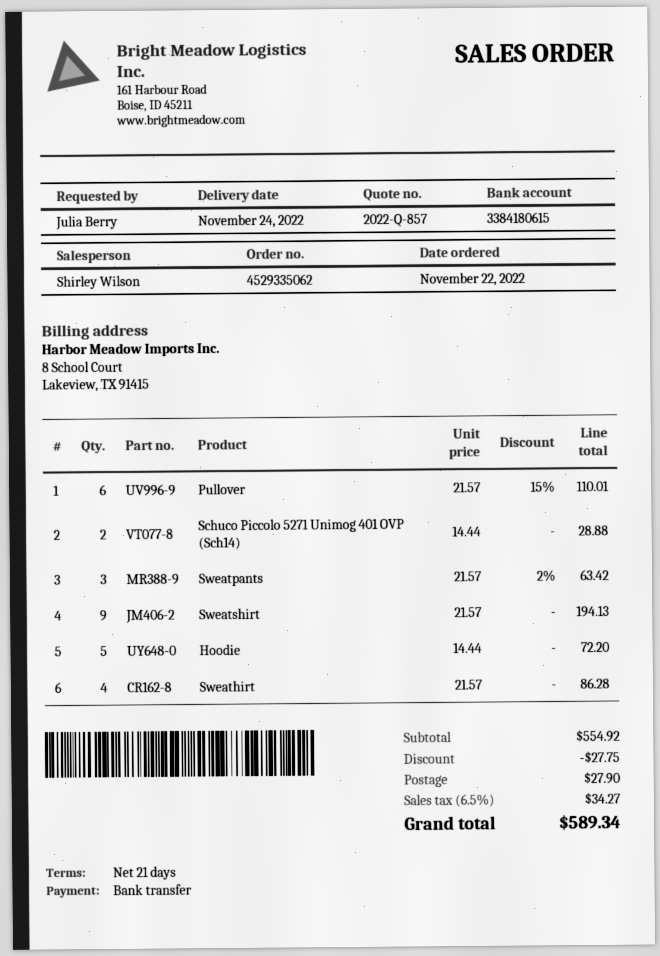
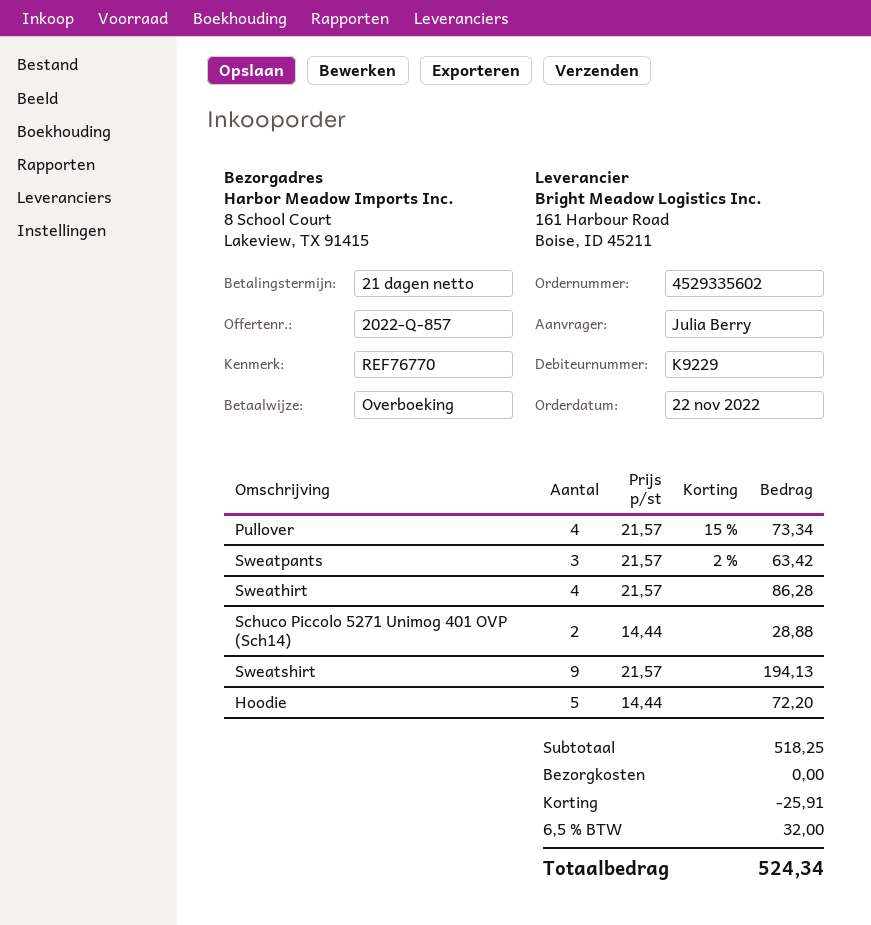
order number: 4529335062 -> 4529335602
Pullover: 6 x 21.57 - 15% = 110.01 -> 4 x 21.57 - 15% = 73.34
subtotal: 554.92 -> 518.25
discount: 27.75 -> 25.91
shipping: 27.90 -> 0.00
tax: 6.5% = 34.27 -> 6.5% = 32.00
total: 589.34 -> 524.34

